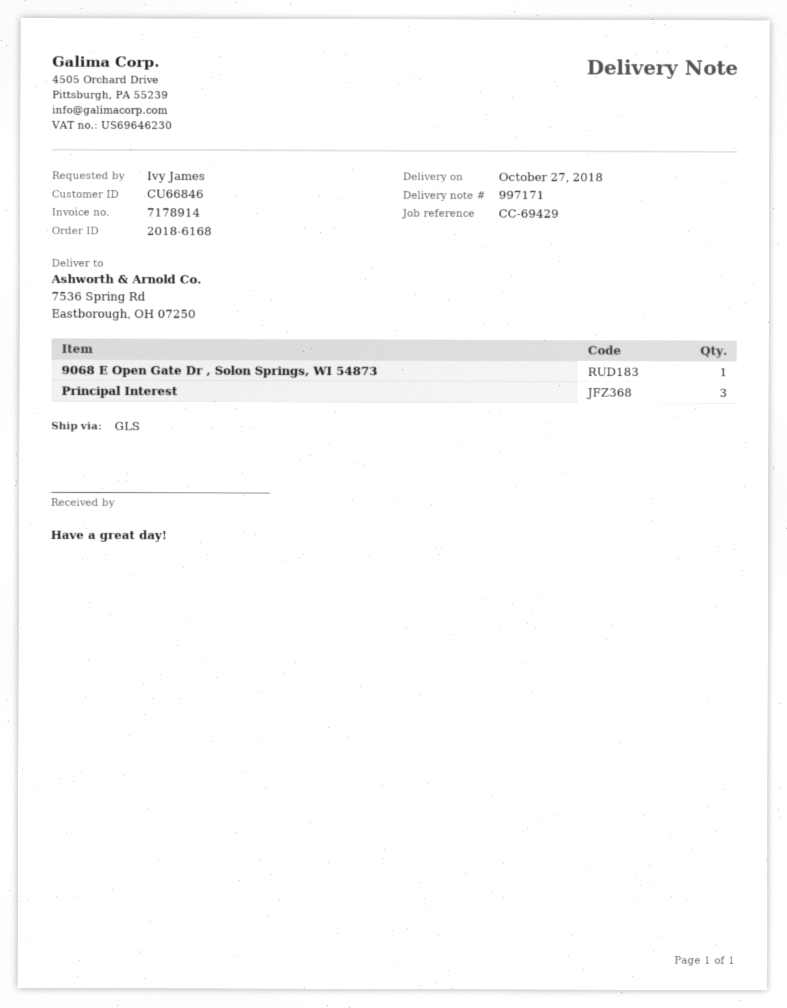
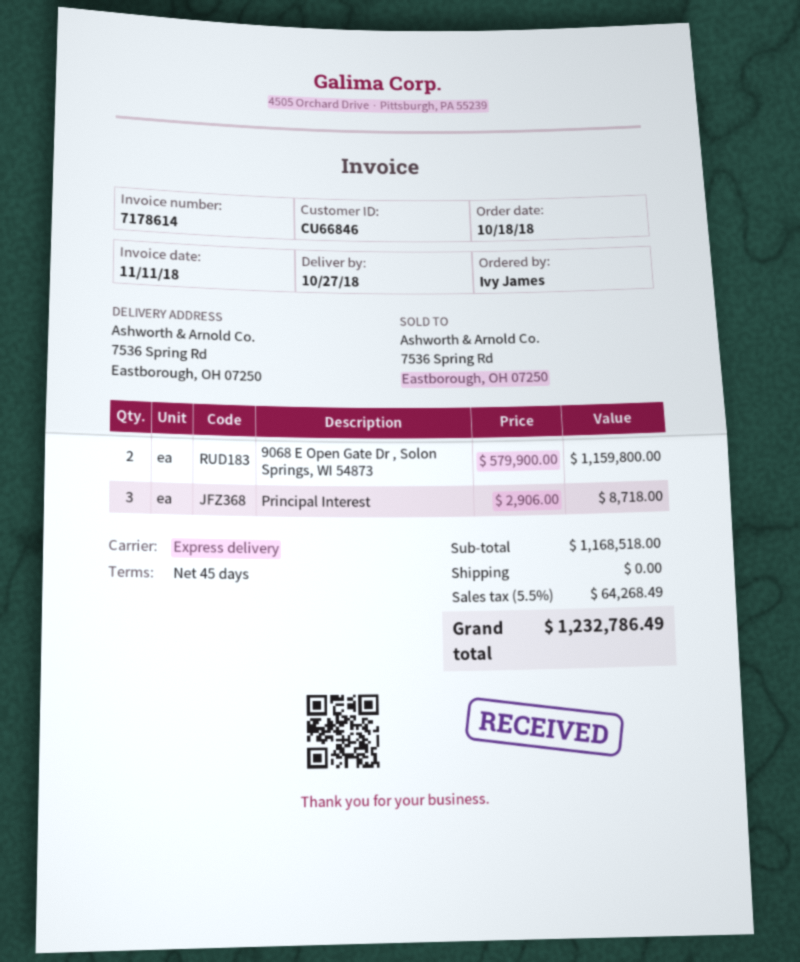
invoice number: 7178914 -> 7178614
shipping method: GLS -> express
9068 E Open Gate Dr , Solon Springs, WI 54873: 1 -> 2

